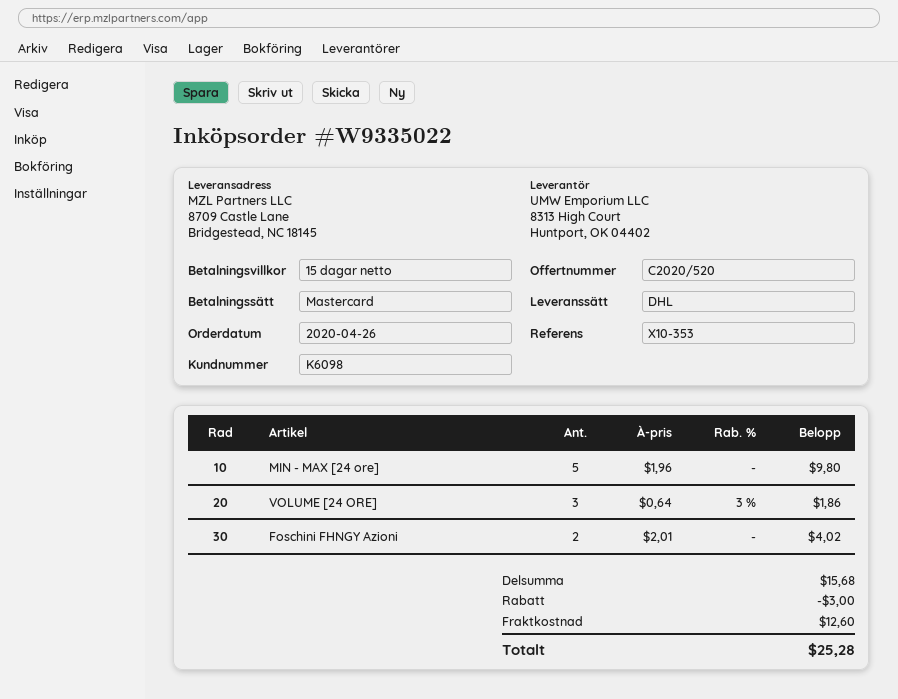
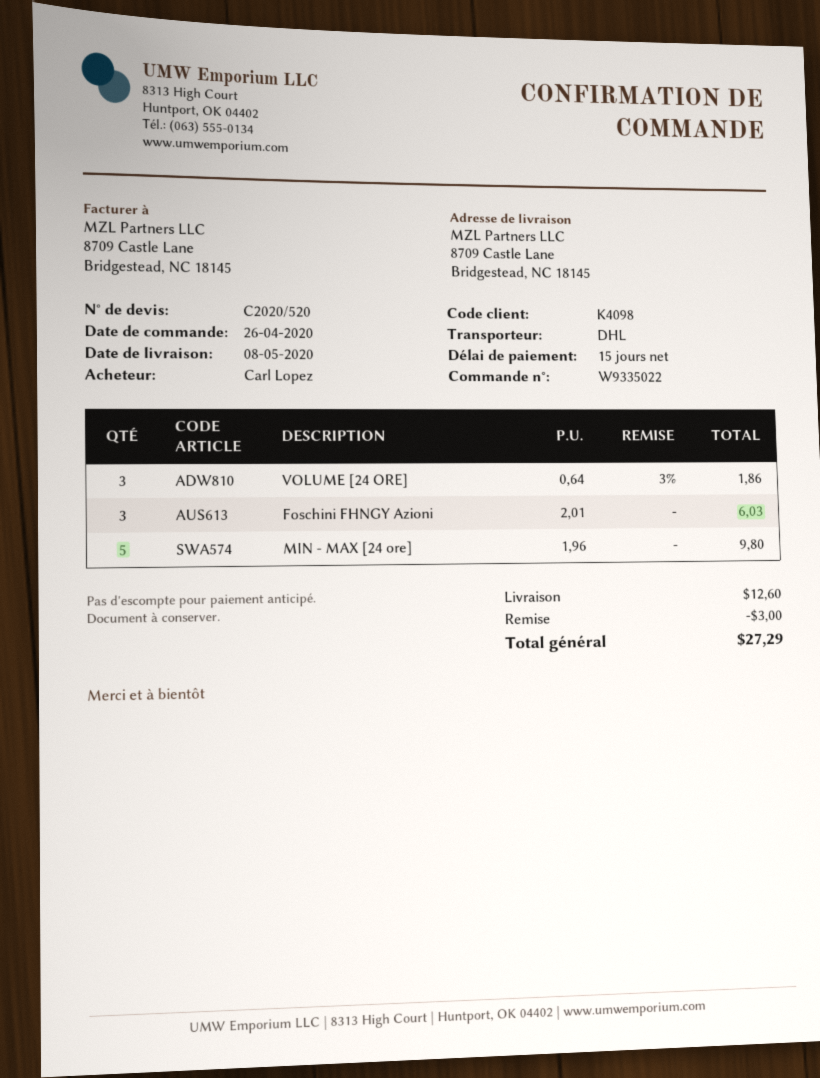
customer number: K6098 -> K4098
Foschini FHNGY Azioni: 2 x 2.01 = 4.02 -> 3 x 2.01 = 6.03
total: 25.28 -> 27.29

